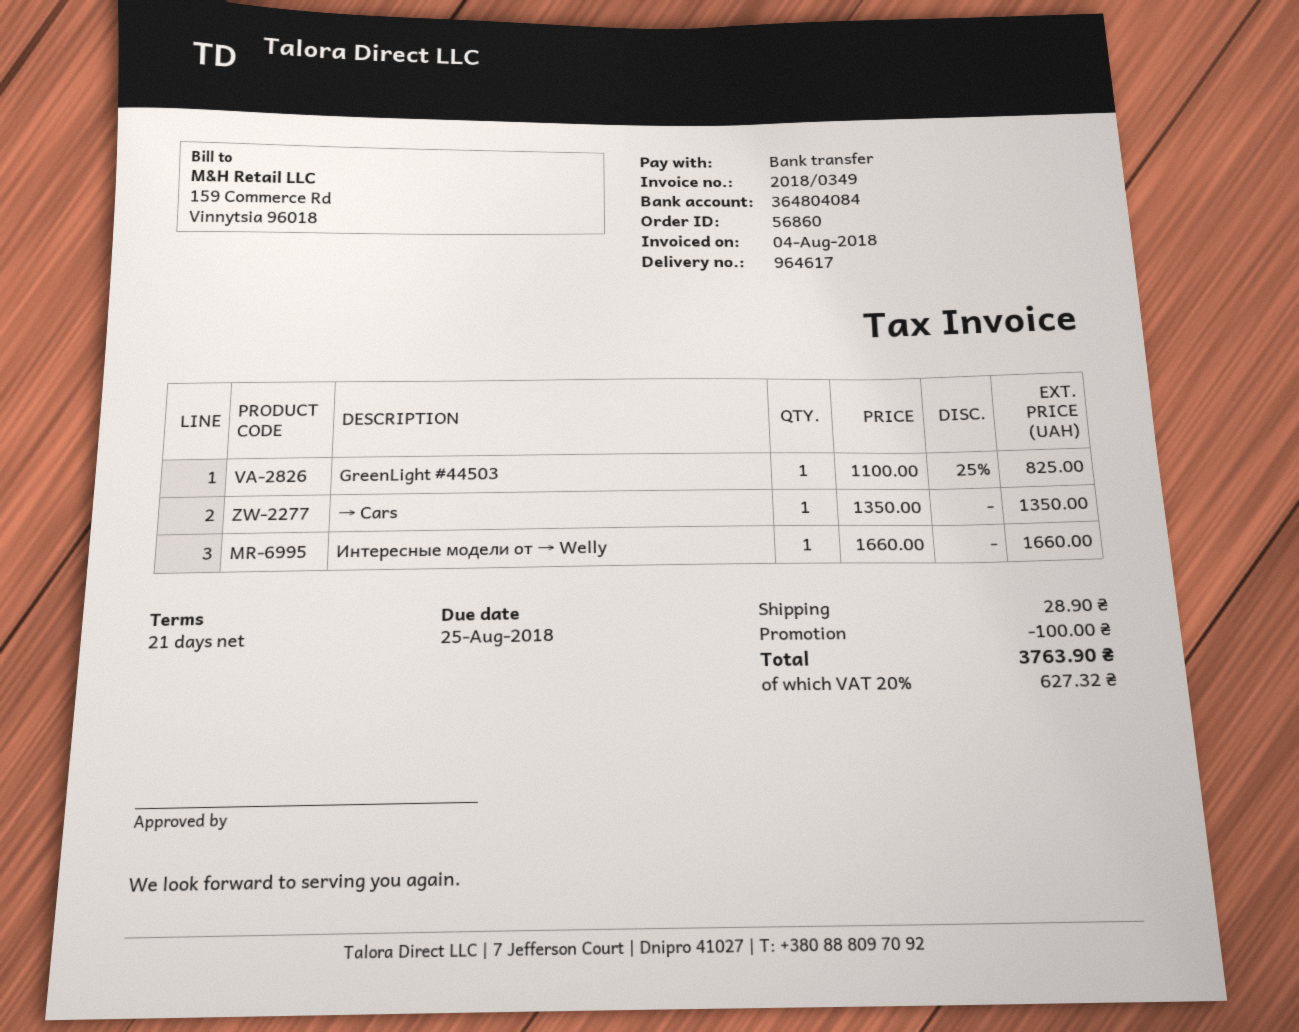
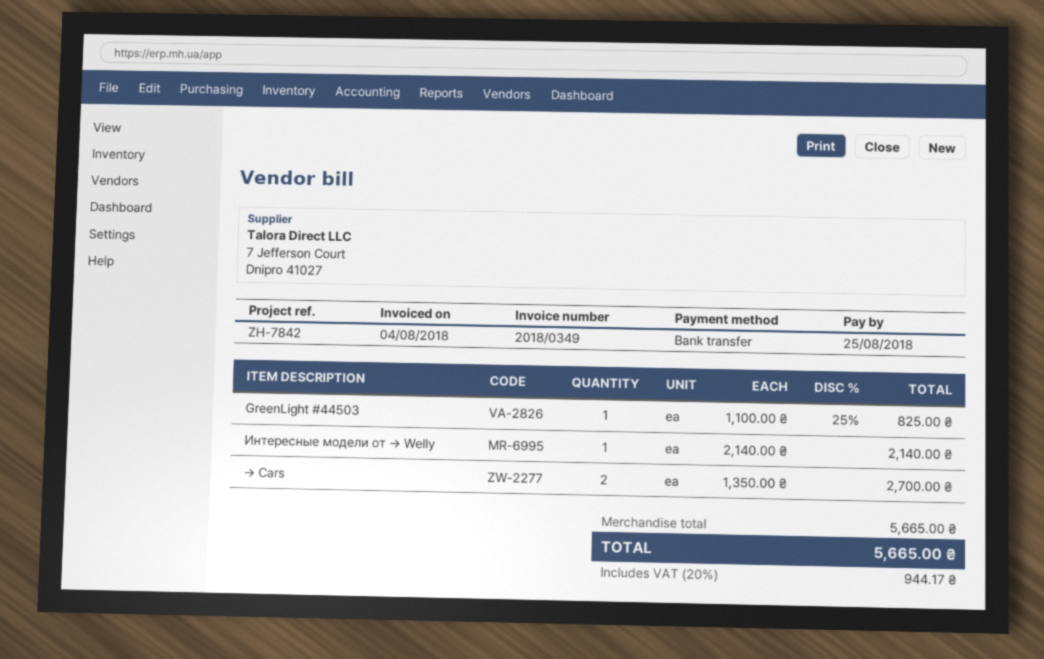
→ Cars: 1 x 1350.00 = 1350.00 -> 2 x 1350.00 = 2700.00
Интересные модели от → Welly: 1 x 1660.00 = 1660.00 -> 1 x 2140.00 = 2140.00
discount: 100.00 -> none
shipping: 28.90 -> none
tax: 20% = 627.32 -> 20% = 944.17
total: 3763.90 -> 5665.00

